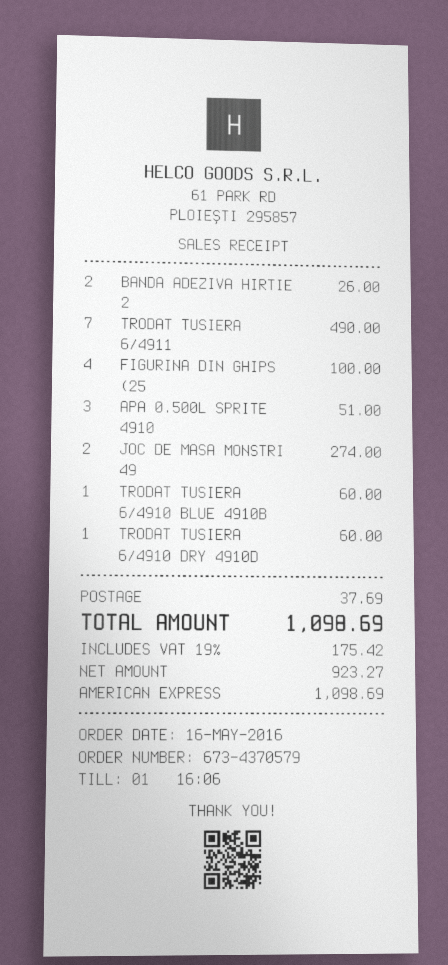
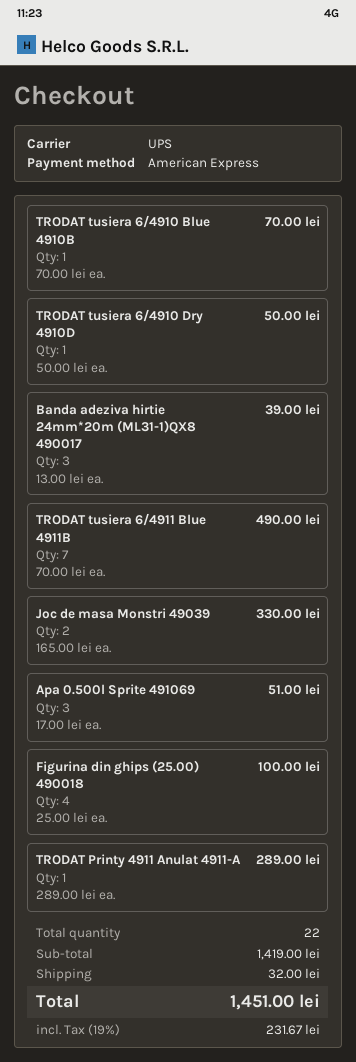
BANDA ADEZIVA HIRTIE 2: 2 for 26.00 -> 3 for 39.00
JOC DE MASA MONSTRI 49: 2 for 274.00 -> 2 for 330.00
TRODAT TUSIERA 6/4910 BLUE 4910B: 1 for 60.00 -> 1 for 70.00
TRODAT TUSIERA 6/4910 DRY 4910D: 1 for 60.00 -> 1 for 50.00
TRODAT Printy 4911 Anulat 4911-A: none -> 1 for 289.00
shipping: 37.69 -> 32.00
tax: 19% = 175.42 -> 19% = 231.67
total: 1098.69 -> 1451.00

